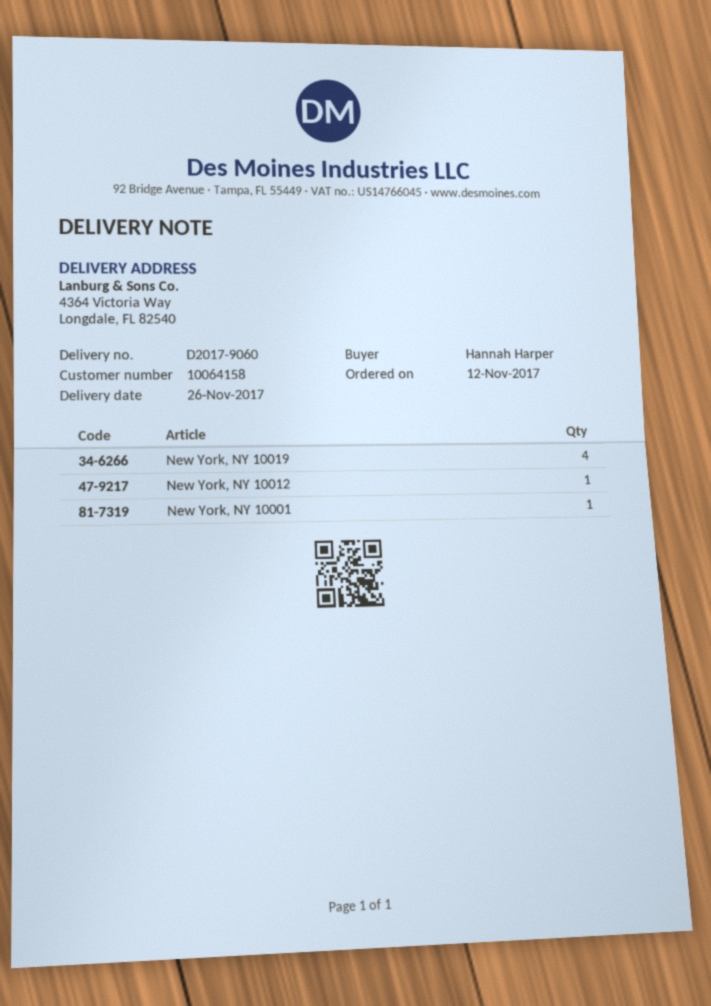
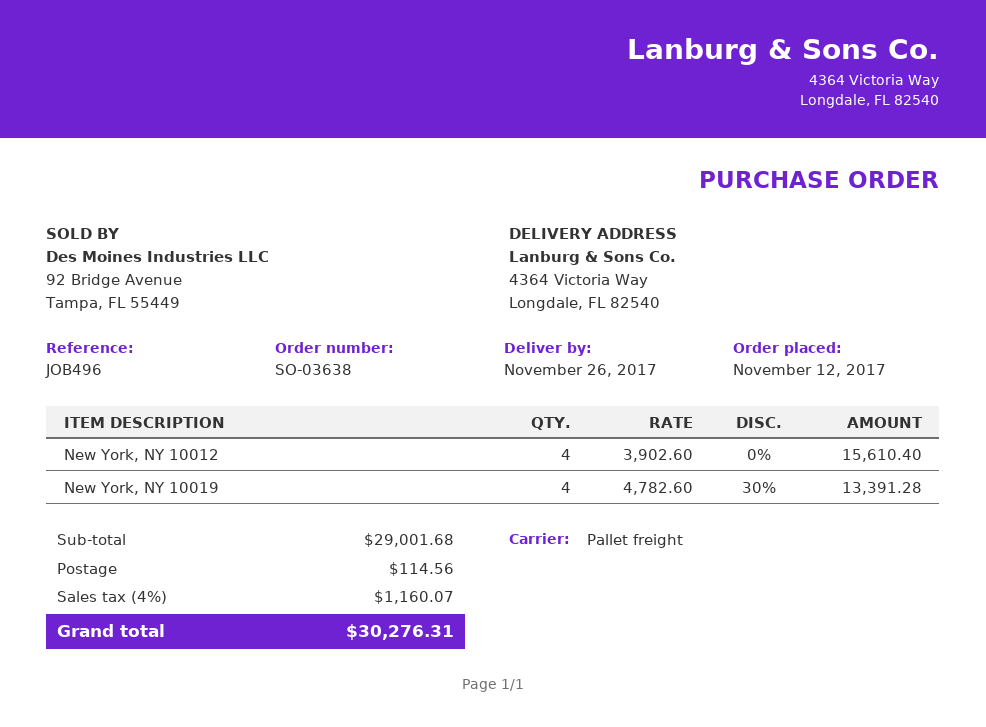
New York, NY 10012: 1 -> 4
New York, NY 10001: 1 -> none

